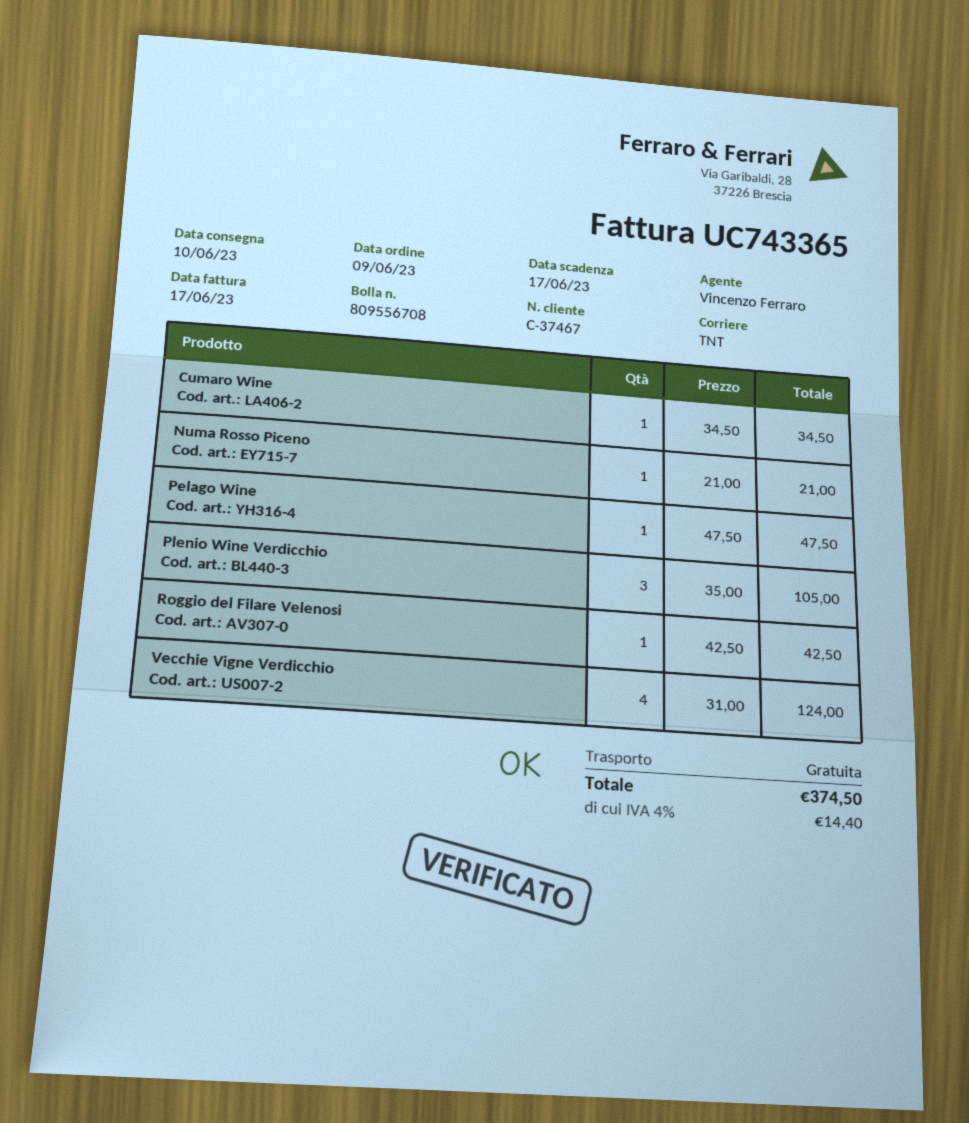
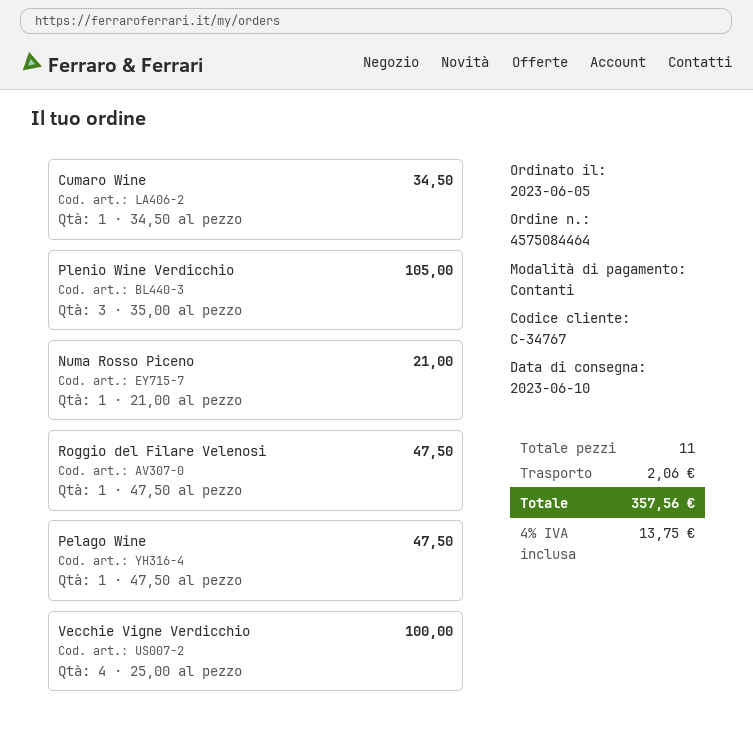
order date: 2023-06-09 -> 2023-06-05
customer number: C-37467 -> C-34767
Roggio del Filare Velenosi: 1 x 42.50 = 42.50 -> 1 x 47.50 = 47.50
Vecchie Vigne Verdicchio: 4 x 31.00 = 124.00 -> 4 x 25.00 = 100.00
shipping: 0.00 -> 2.06
tax: 4% = 14.40 -> 4% = 13.75
total: 374.50 -> 357.56

